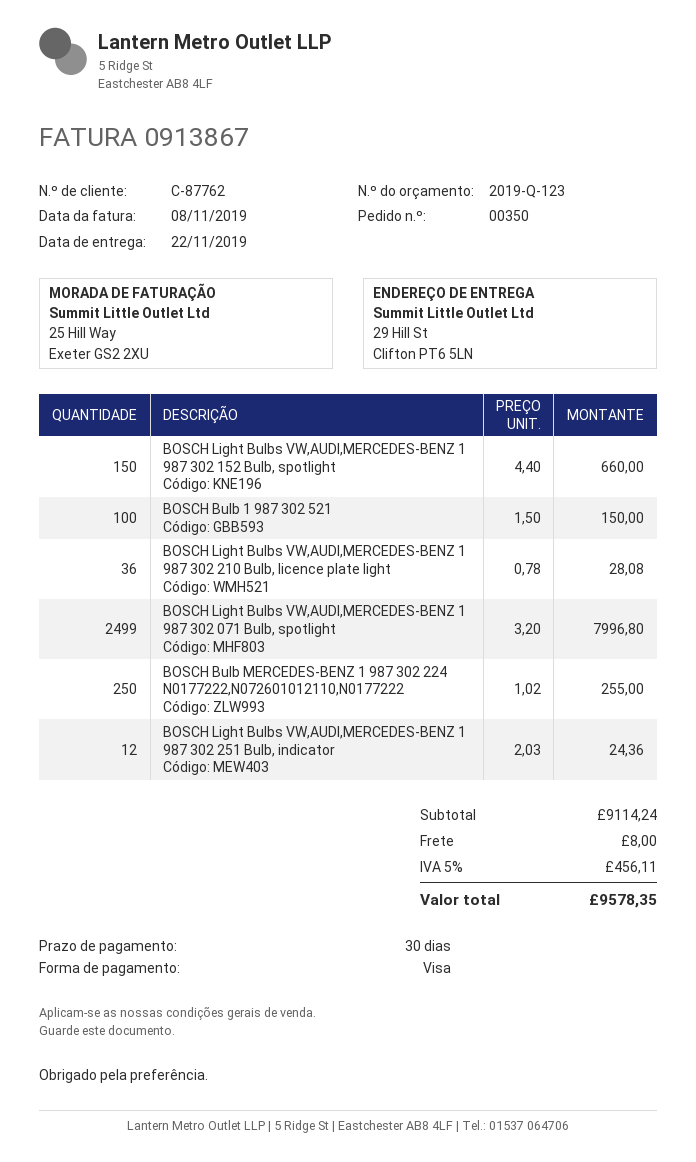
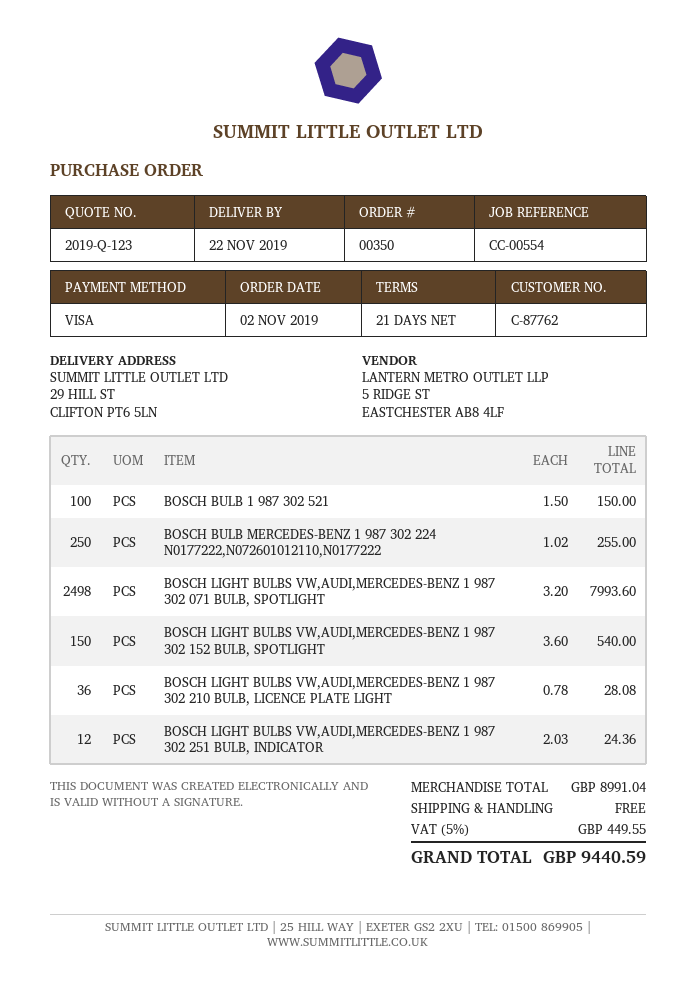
payment terms: 30 days -> 21 days
BOSCH Light Bulbs VW,AUDI,MERCEDES-BENZ 1 987 302 152 Bulb, spotlight: 150 x 4.40 = 660.00 -> 150 x 3.60 = 540.00
BOSCH Light Bulbs VW,AUDI,MERCEDES-BENZ 1 987 302 071 Bulb, spotlight: 2499 x 3.20 = 7996.80 -> 2498 x 3.20 = 7993.60
subtotal: 9114.24 -> 8991.04
shipping: 8.00 -> 0.00
tax: 5% = 456.11 -> 5% = 449.55
total: 9578.35 -> 9440.59

